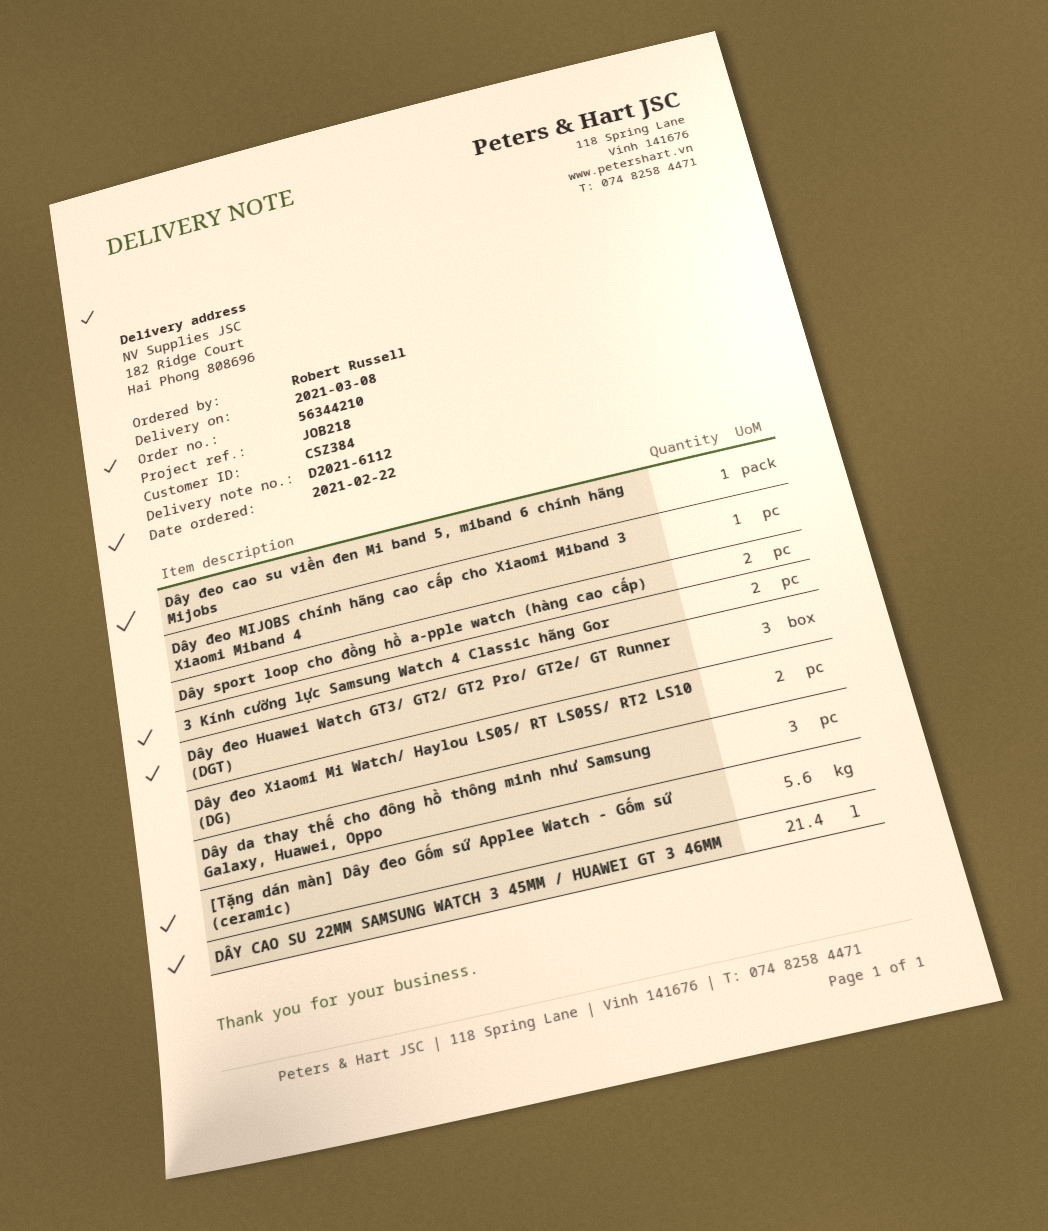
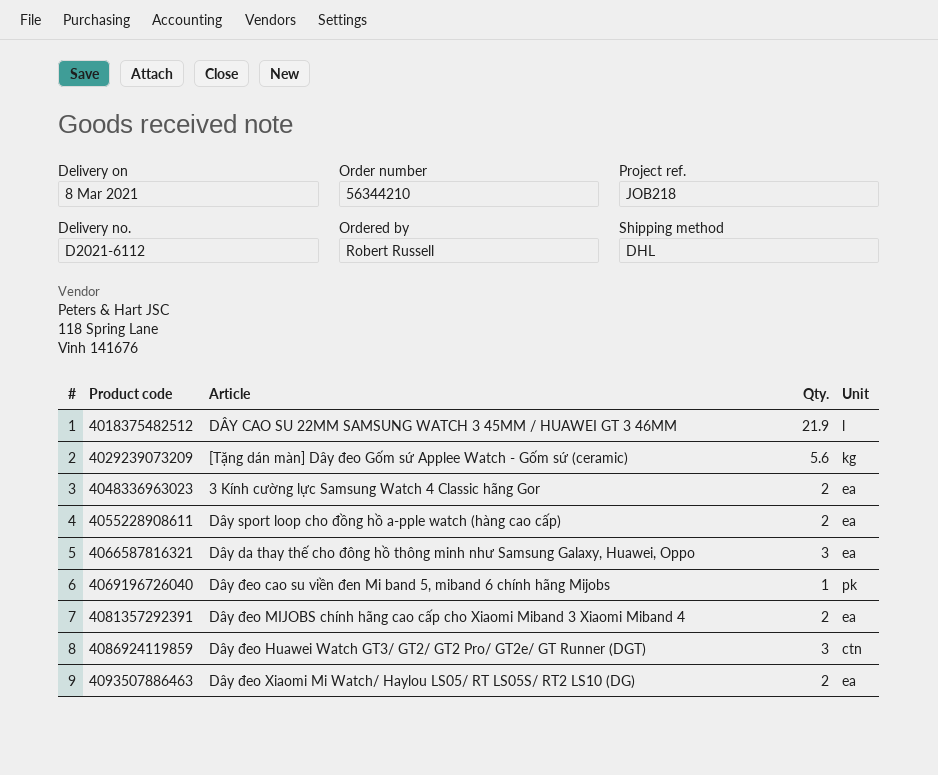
Dây đeo MIJOBS chính hãng cao cấp cho Xiaomi Miband 3 Xiaomi Miband 4: 1 -> 2
DÂY CAO SU 22MM SAMSUNG WATCH 3 45MM / HUAWEI GT 3 46MM: 21.4 -> 21.9

